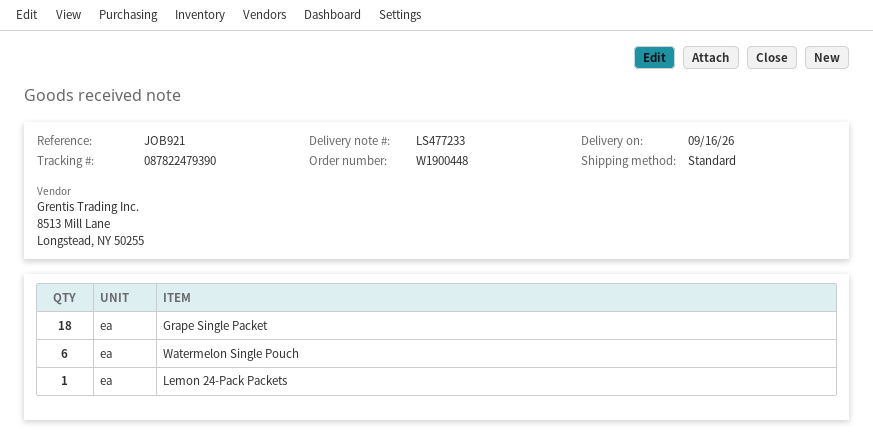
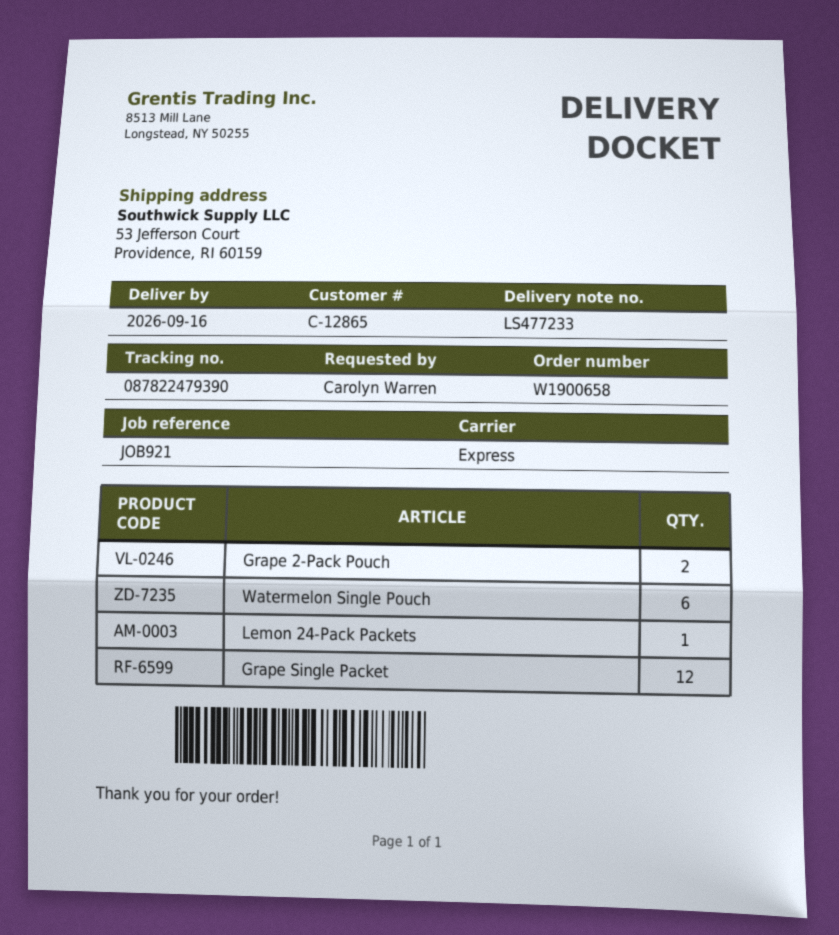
order number: W1900448 -> W1900658
shipping method: standard -> express
Grape Single Packet: 18 -> 12
Grape 2-Pack Pouch: none -> 2

